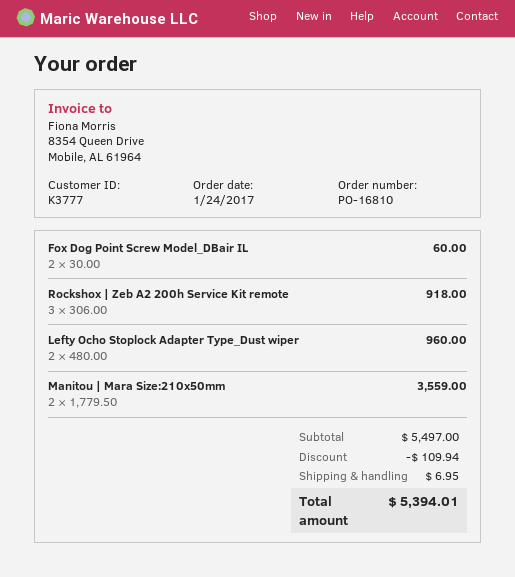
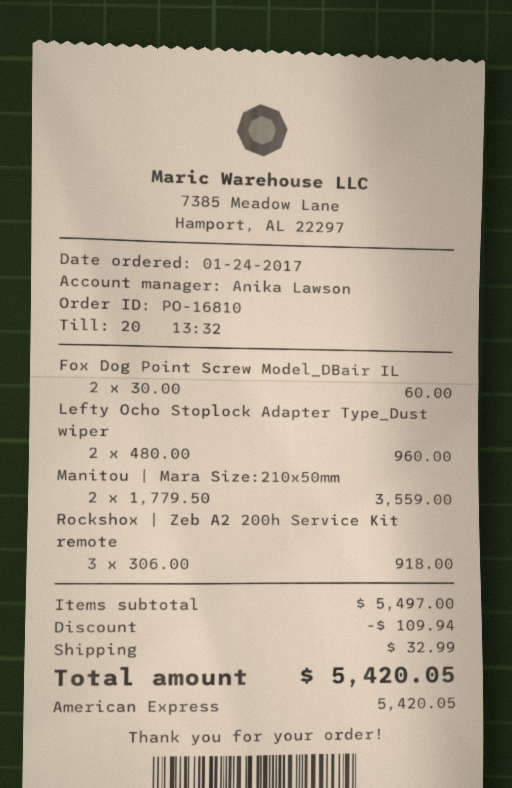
shipping: 6.95 -> 32.99
total: 5394.01 -> 5420.05

